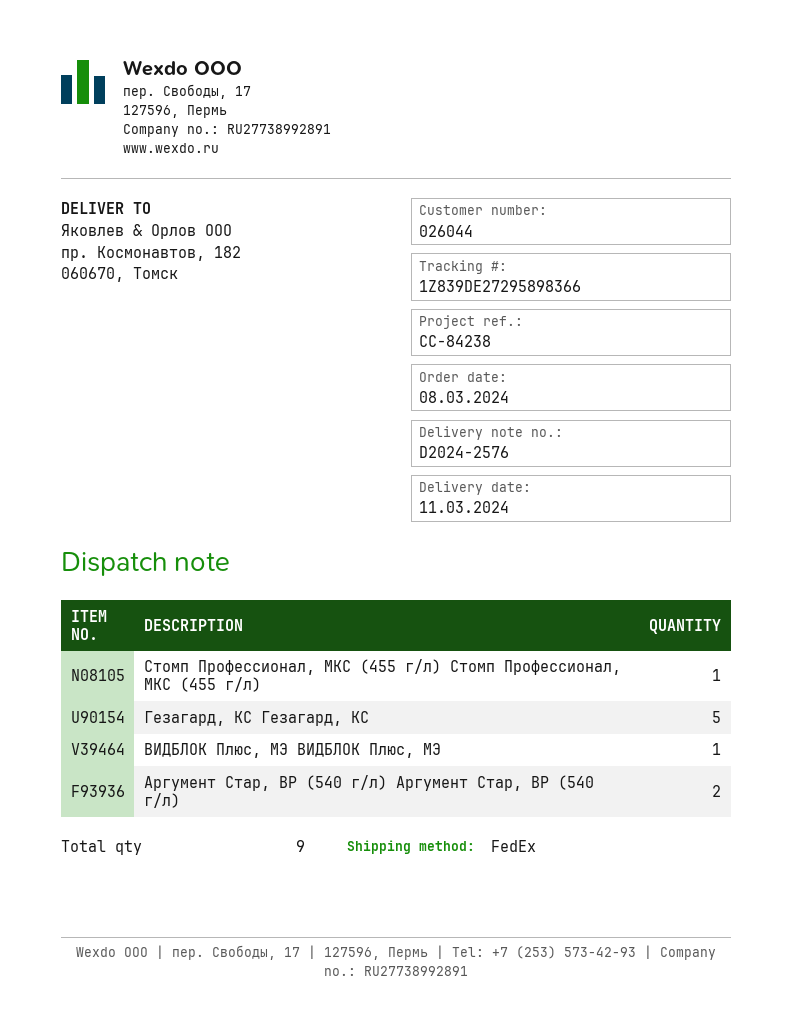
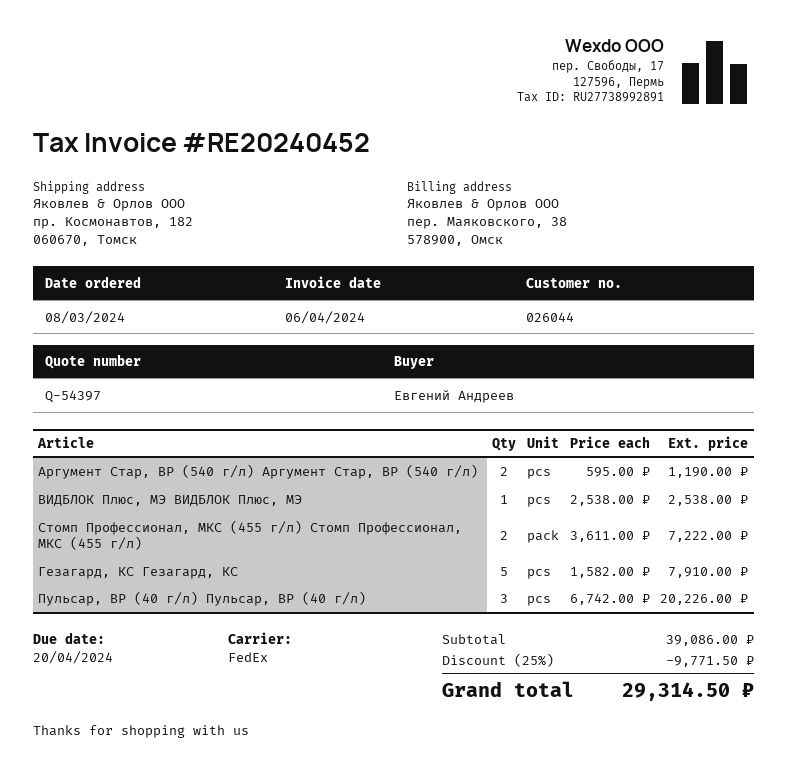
Стомп Профессионал, МКС (455 г/л) Стомп Профессионал, МКС (455 г/л): 1 -> 2
Пульсар, ВР (40 г/л) Пульсар, ВР (40 г/л): none -> 3

